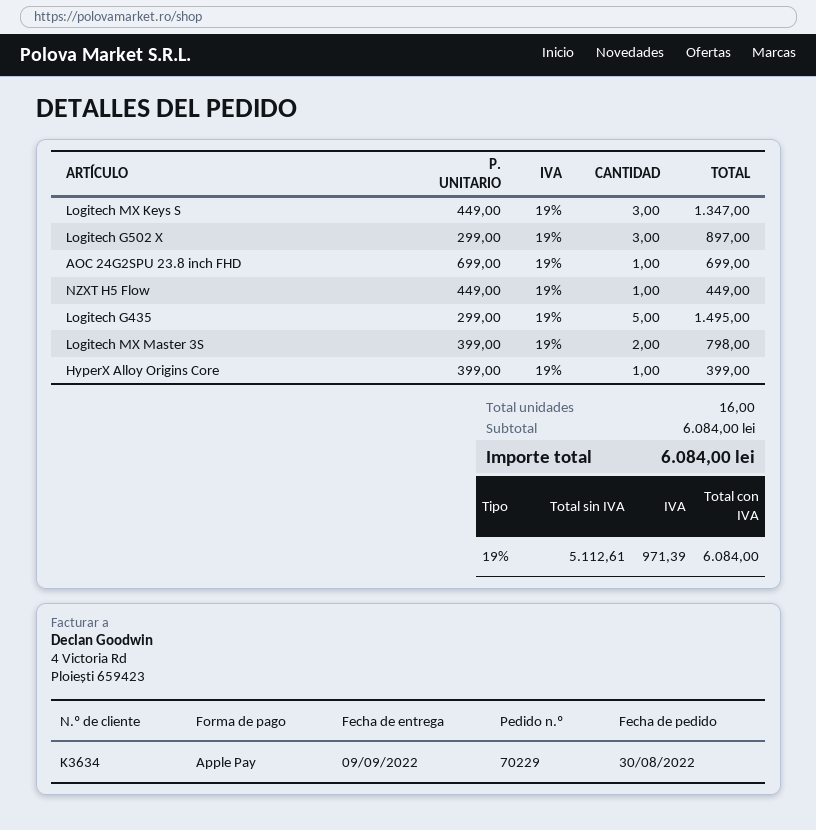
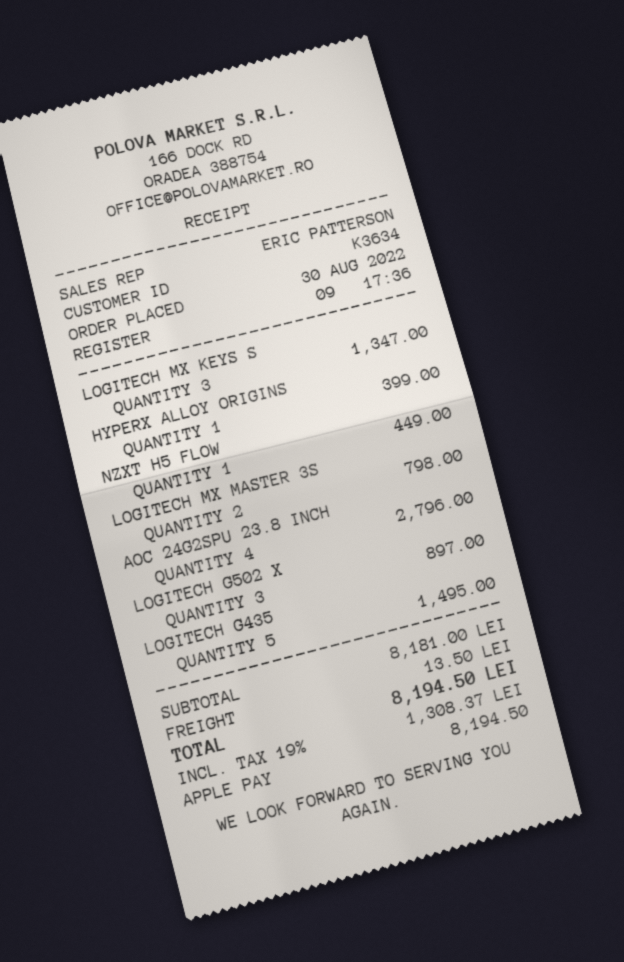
AOC 24G2SPU 23.8 inch FHD: 1 for 699.00 -> 4 for 2796.00
subtotal: 6084.00 -> 8181.00
shipping: none -> 13.50
tax: 19% = 971.39 -> 19% = 1308.37
total: 6084.00 -> 8194.50

